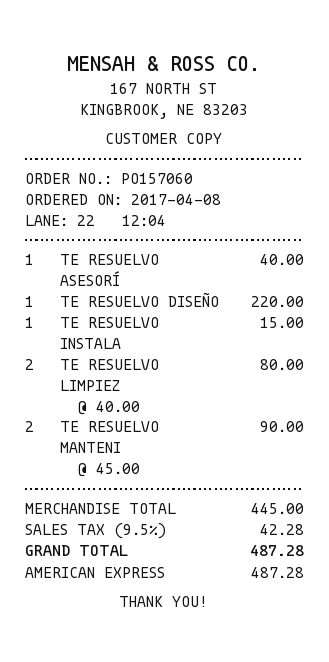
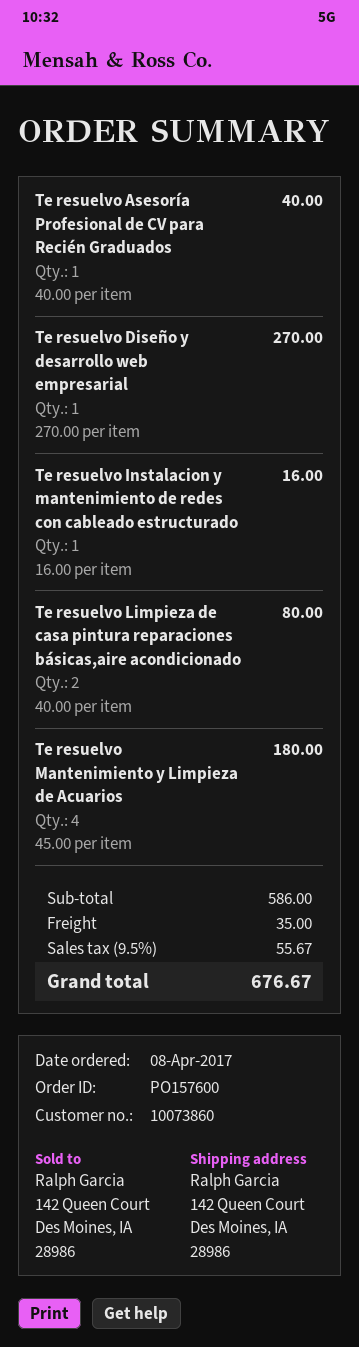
order number: PO157060 -> PO157600
TE RESUELVO DISEÑO: 1 x 220.00 = 220.00 -> 1 x 270.00 = 270.00
TE RESUELVO INSTALA: 1 x 15.00 = 15.00 -> 1 x 16.00 = 16.00
TE RESUELVO MANTENI: 2 x 45.00 = 90.00 -> 4 x 45.00 = 180.00
subtotal: 445.00 -> 586.00
shipping: none -> 35.00
tax: 9.5% = 42.28 -> 9.5% = 55.67
total: 487.28 -> 676.67

